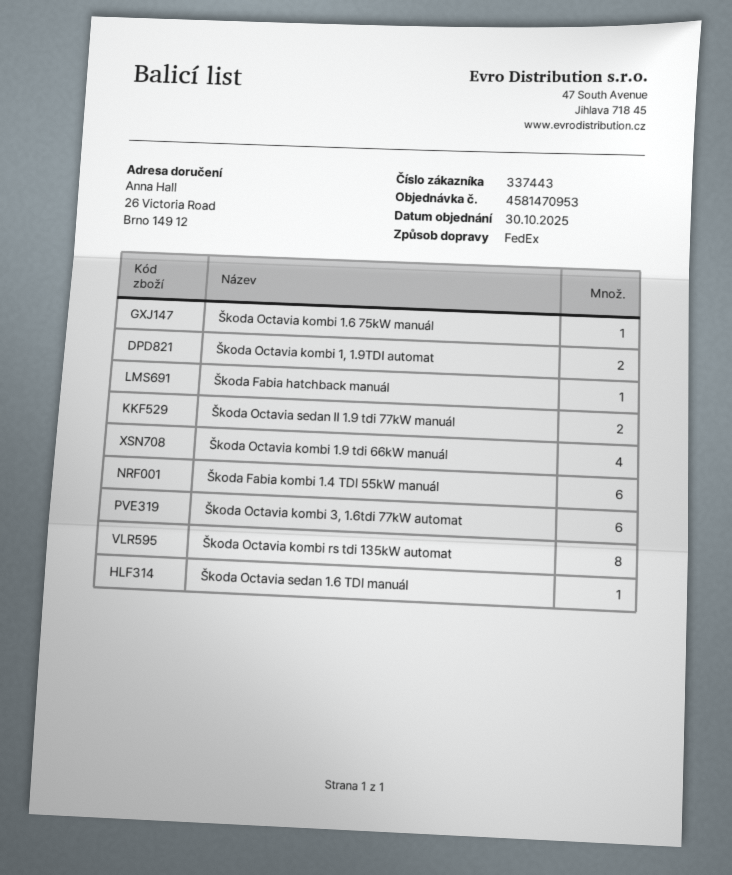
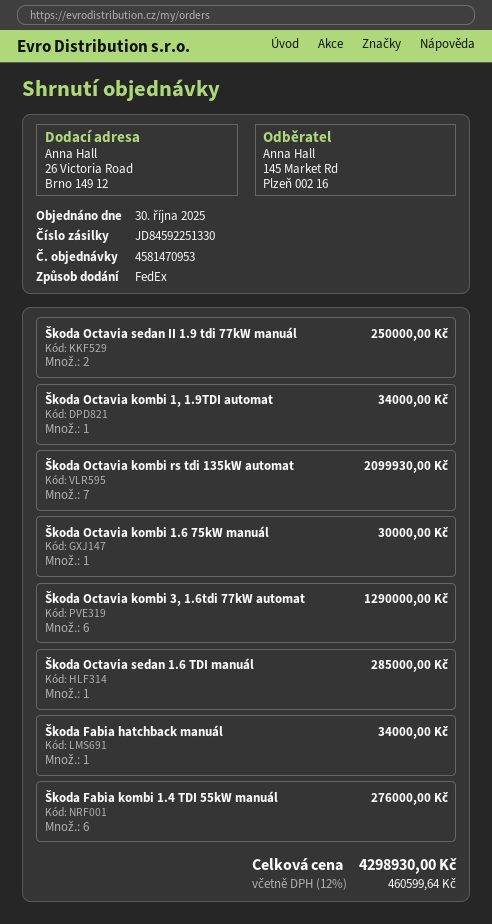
Škoda Octavia kombi 1, 1.9TDI automat: 2 -> 1
Škoda Octavia kombi 1.9 tdi 66kW manuál: 4 -> none
Škoda Octavia kombi rs tdi 135kW automat: 8 -> 7

